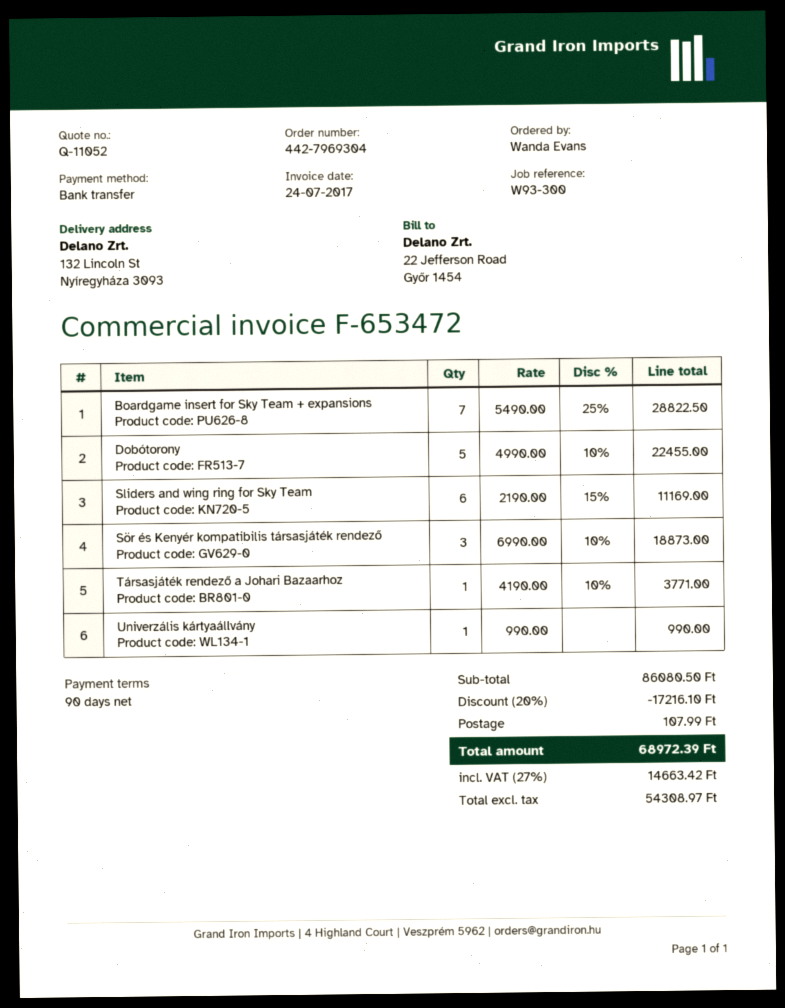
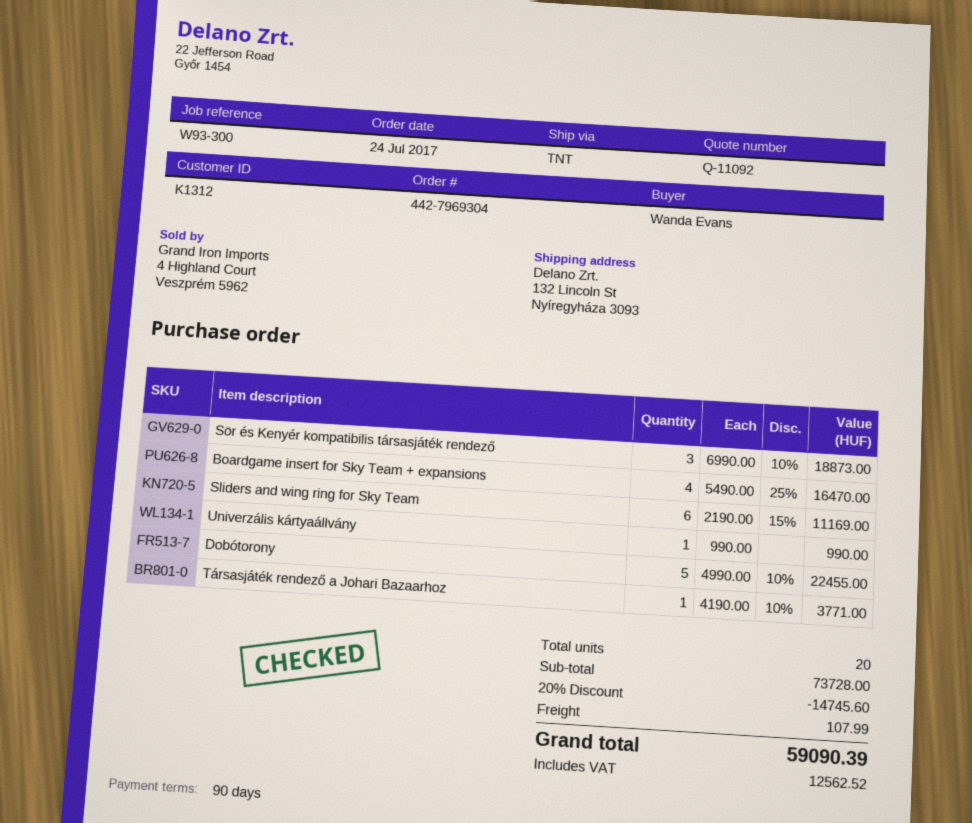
quote number: Q-11052 -> Q-11092
Boardgame insert for Sky Team + expansions: 7 x 5490.00 - 25% = 28822.50 -> 4 x 5490.00 - 25% = 16470.00
subtotal: 86080.50 -> 73728.00
discount: 20% = 17216.10 -> 20% = 14745.60
tax: 14663.42 -> 12562.52
total: 68972.39 -> 59090.39

